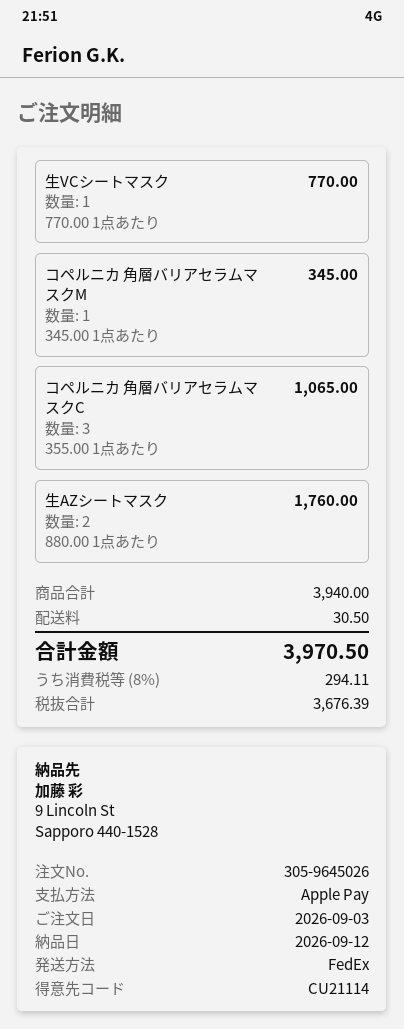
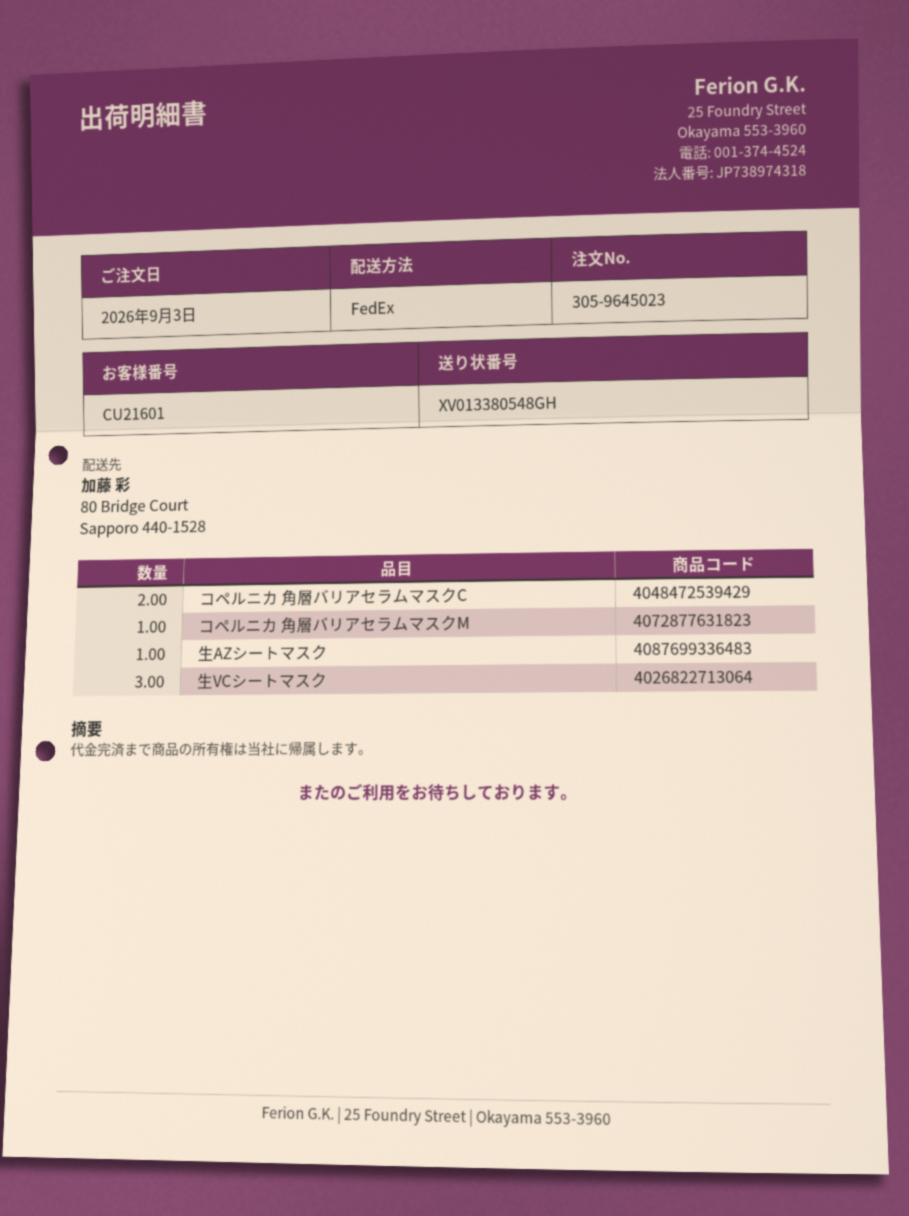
order number: 305-9645026 -> 305-9645023
customer number: CU21114 -> CU21601
ship to: 9 Lincoln St, Sapporo 440-1528 -> 80 Bridge Court, Sapporo 440-1528
生VCシートマスク: 1 -> 3
コペルニカ 角層バリアセラムマスクC: 3 -> 2
生AZシートマスク: 2 -> 1

